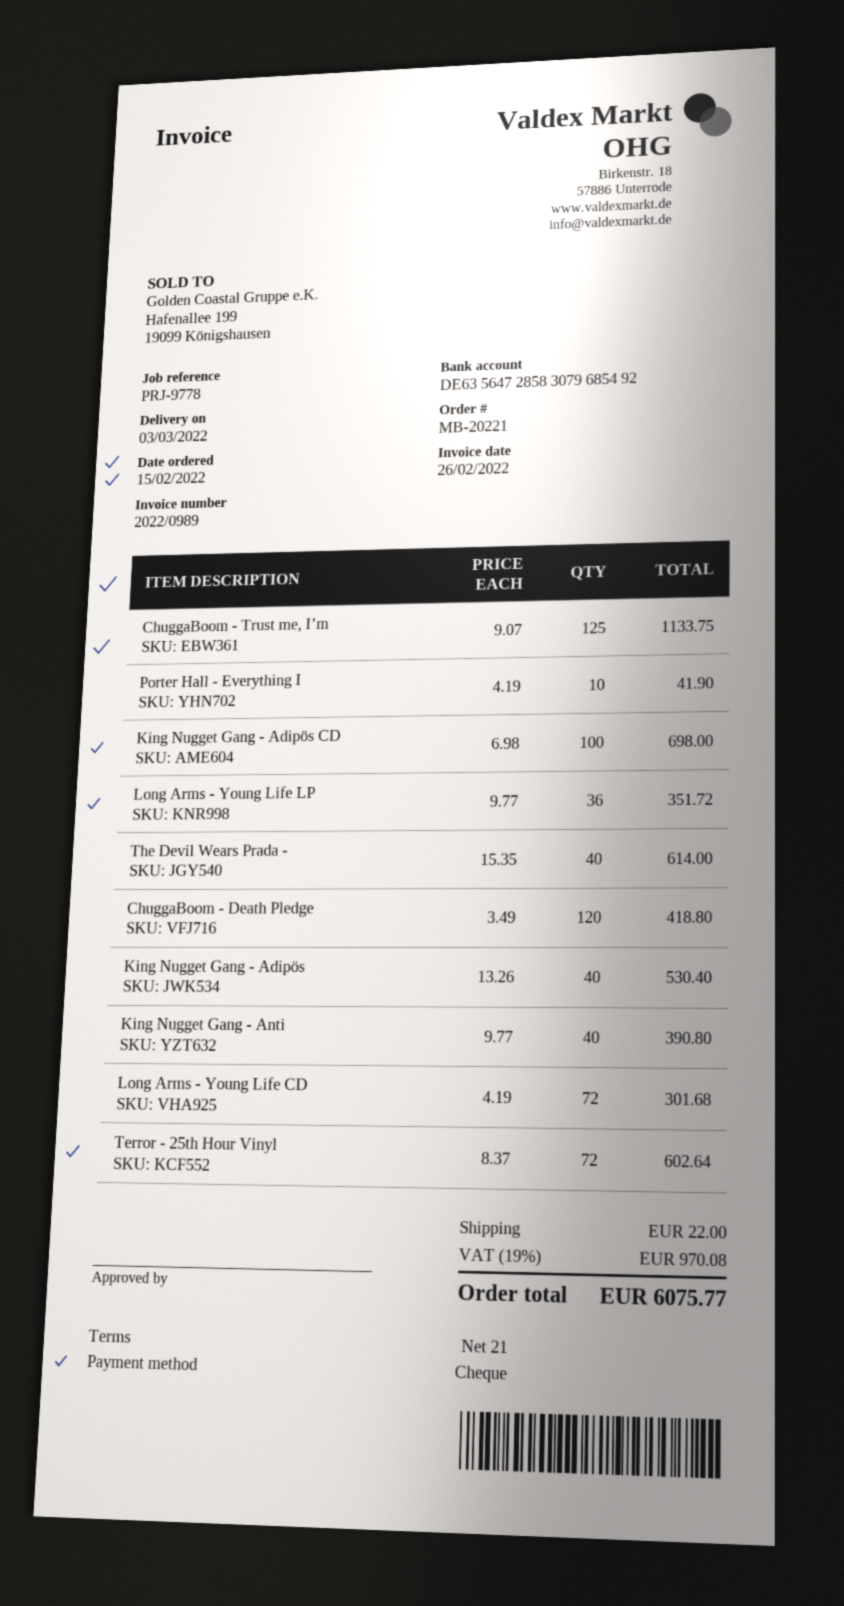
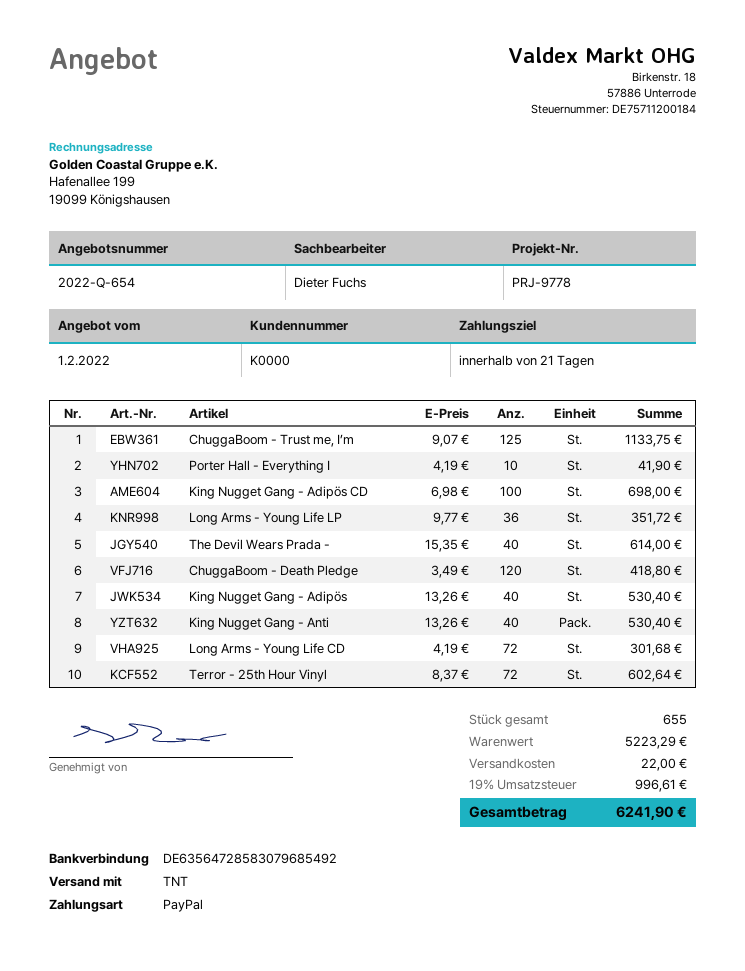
payment method: cheque -> PayPal
King Nugget Gang - Anti: 40 x 9.77 = 390.80 -> 40 x 13.26 = 530.40
tax: 19% = 970.08 -> 19% = 996.61
total: 6075.77 -> 6241.90

